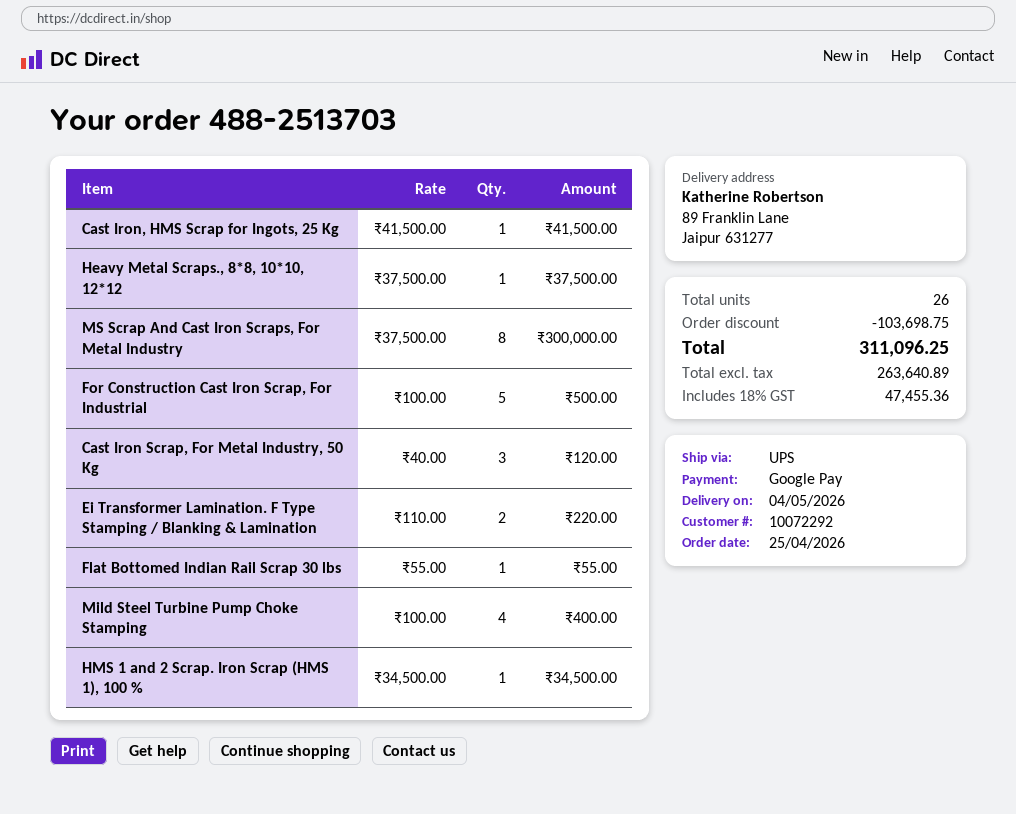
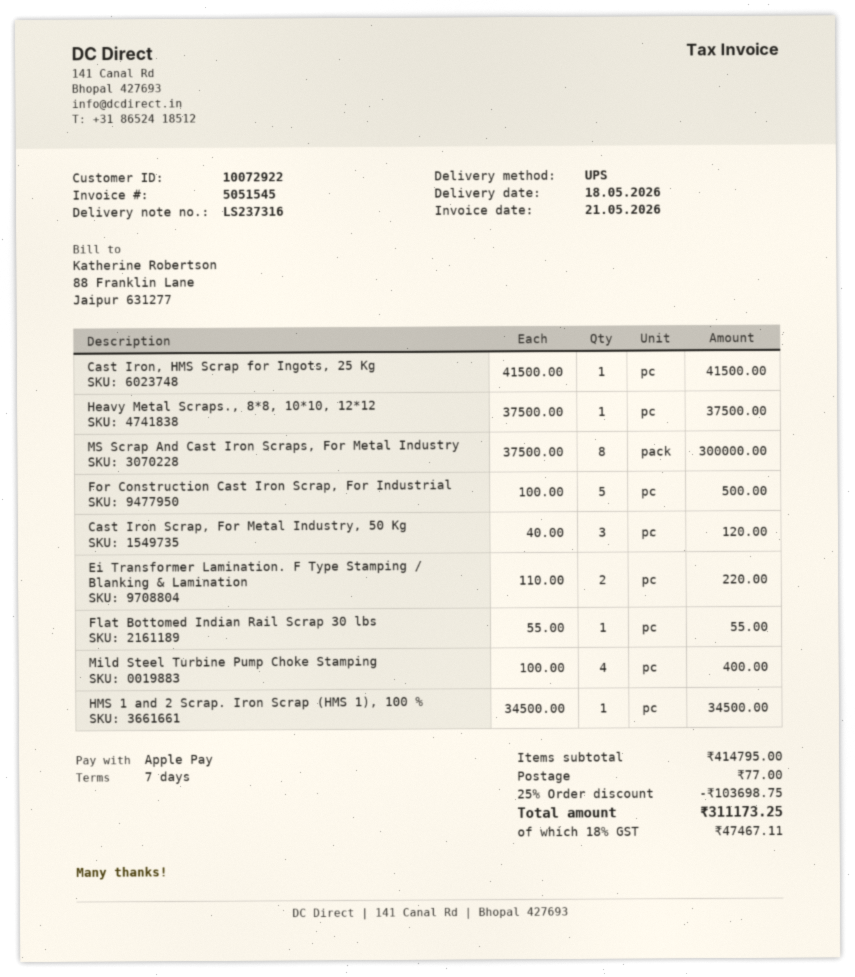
delivery date: 2026-05-04 -> 2026-05-18
customer number: 10072292 -> 10072922
payment method: Google Pay -> Apple Pay
shipping: none -> 77.00
tax: 18% = 47455.36 -> 18% = 47467.11
total: 311096.25 -> 311173.25

